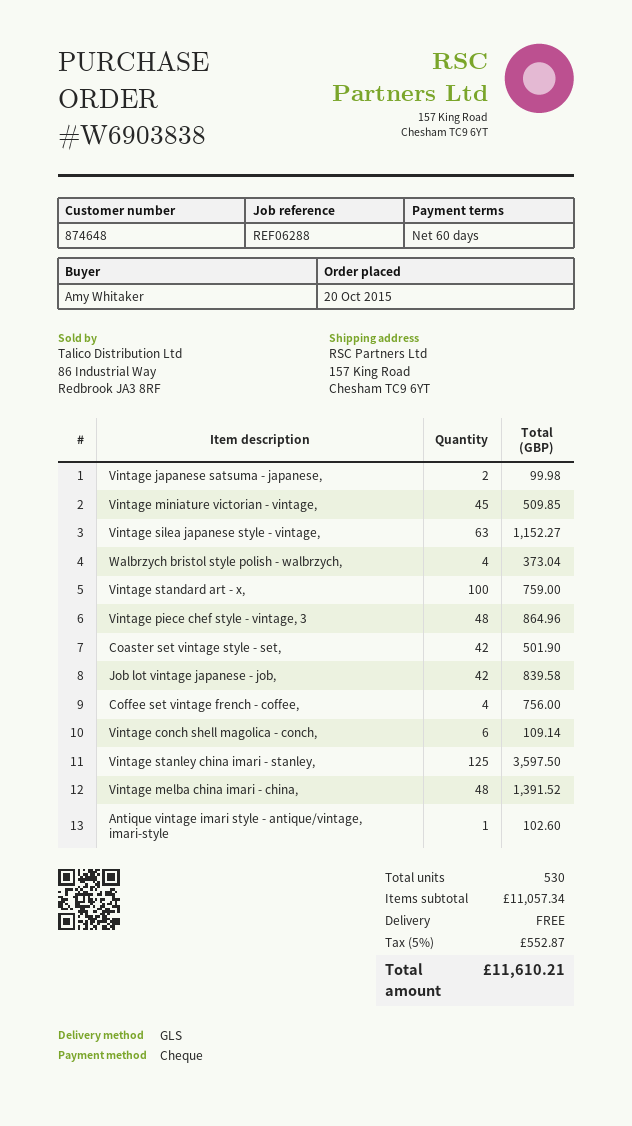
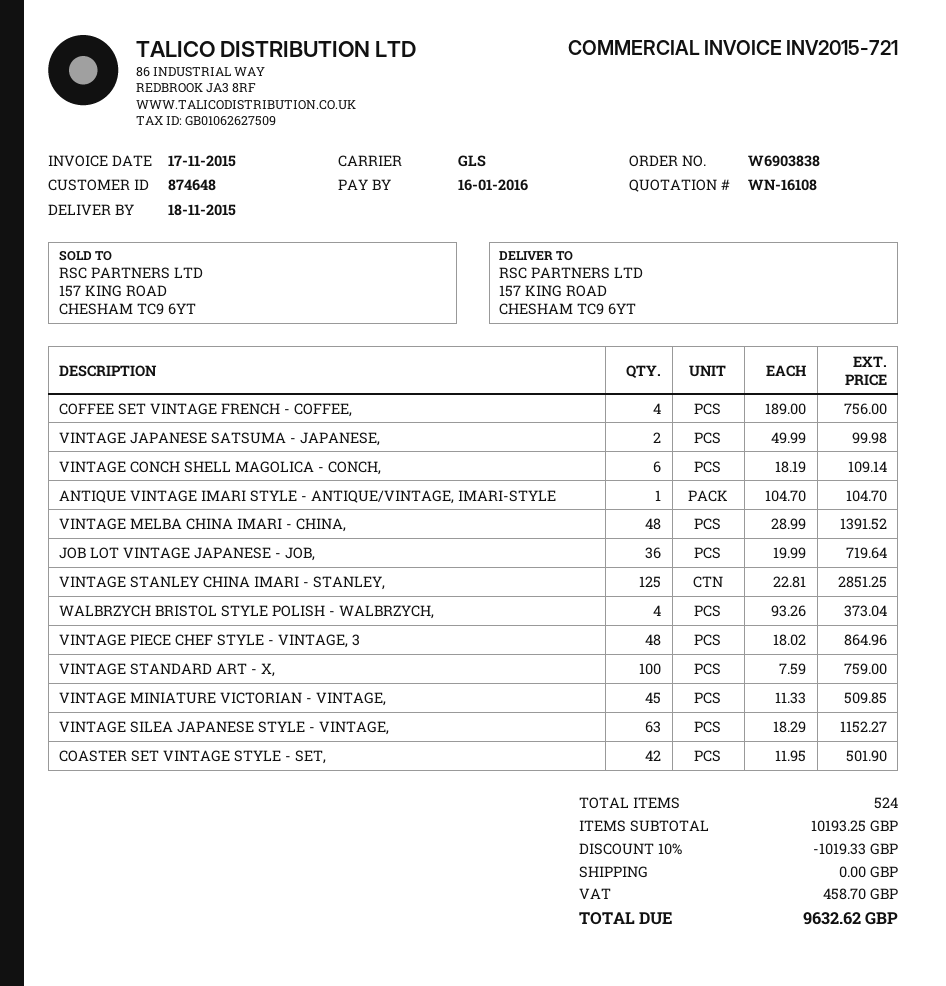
Job lot vintage japanese - job,: 42 for 839.58 -> 36 for 719.64
Vintage stanley china imari - stanley,: 125 for 3597.50 -> 125 for 2851.25
Antique vintage imari style - antique/vintage, imari-style: 1 for 102.60 -> 1 for 104.70
total quantity: 530 -> 524
subtotal: 11057.34 -> 10193.25
discount: none -> 10% = 1019.33
tax: 552.87 -> 458.70
total: 11610.21 -> 9632.62

